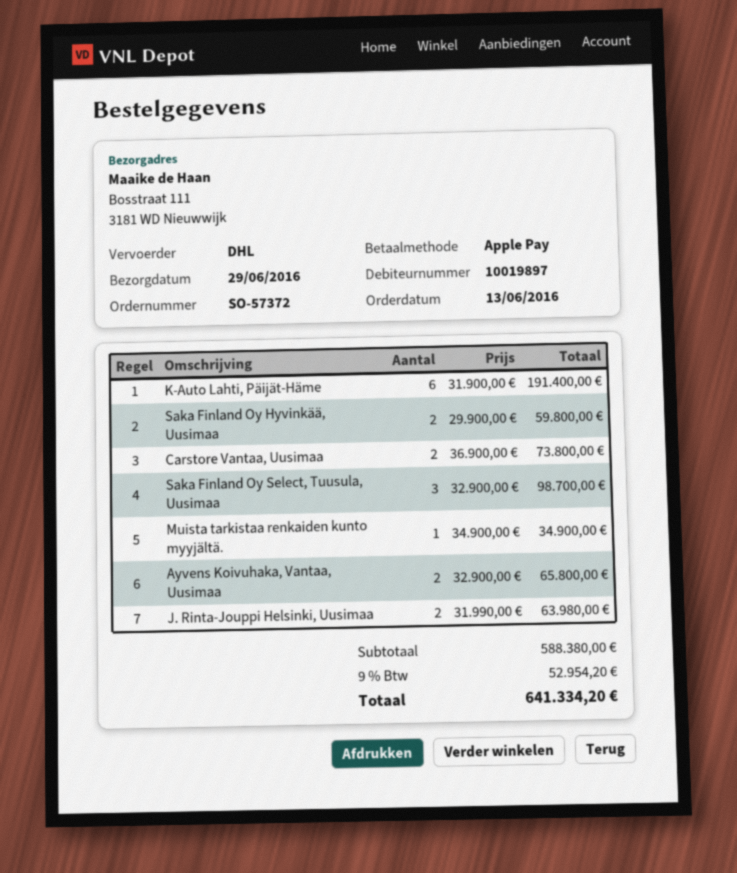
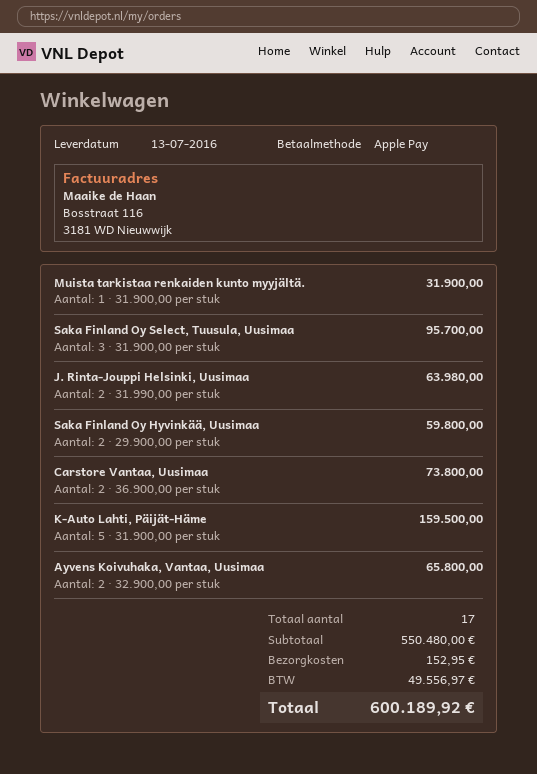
delivery date: 2016-06-29 -> 2016-07-13
K-Auto Lahti, Päijät-Häme: 6 x 31900.00 = 191400.00 -> 5 x 31900.00 = 159500.00
Saka Finland Oy Select, Tuusula, Uusimaa: 3 x 32900.00 = 98700.00 -> 3 x 31900.00 = 95700.00
Muista tarkistaa renkaiden kunto myyjältä.: 1 x 34900.00 = 34900.00 -> 1 x 31900.00 = 31900.00
subtotal: 588380.00 -> 550480.00
shipping: none -> 152.95
tax: 52954.20 -> 49556.97
total: 641334.20 -> 600189.92

